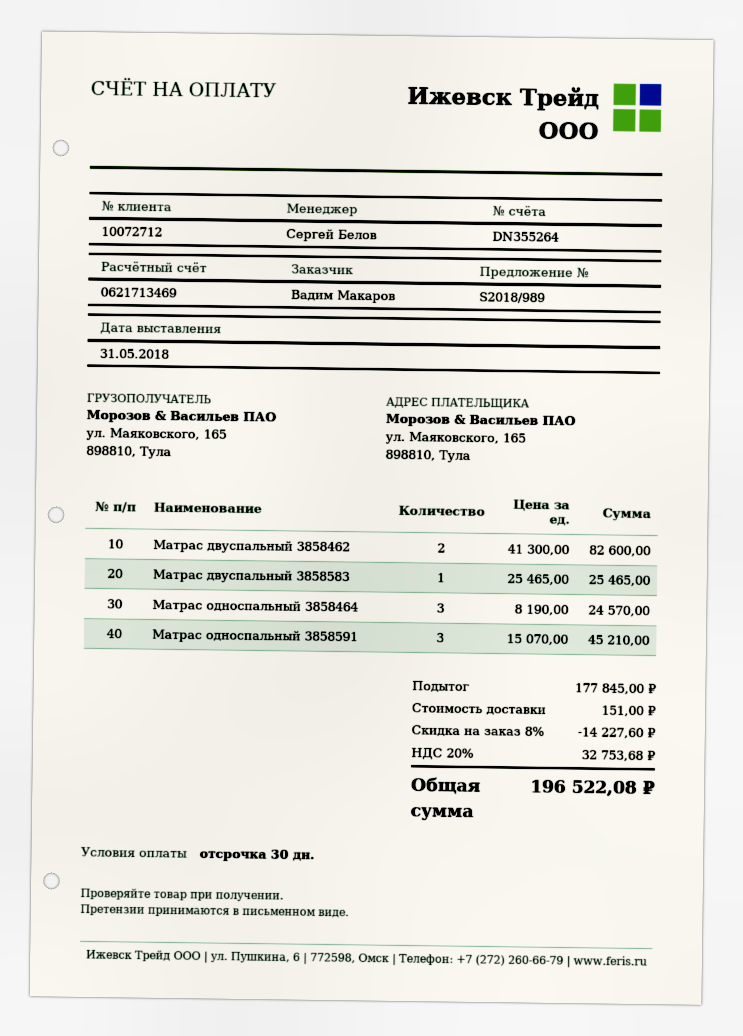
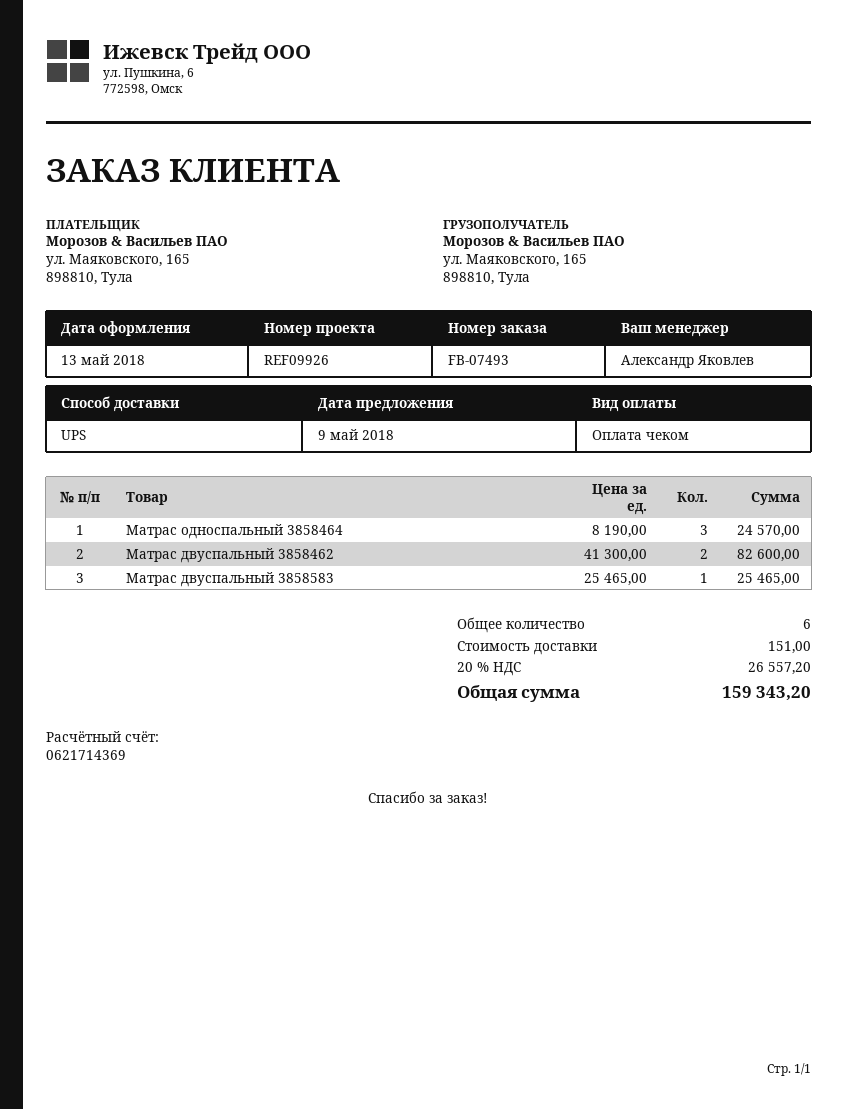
sales rep: Сергей Белов -> Александр Яковлев
bank account: 0621713469 -> 0621714369
Матрас односпальный 3858591: 3 x 15070.00 = 45210.00 -> none
discount: 8% = 14227.60 -> none
tax: 20% = 32753.68 -> 20% = 26557.20
total: 196522.08 -> 159343.20

